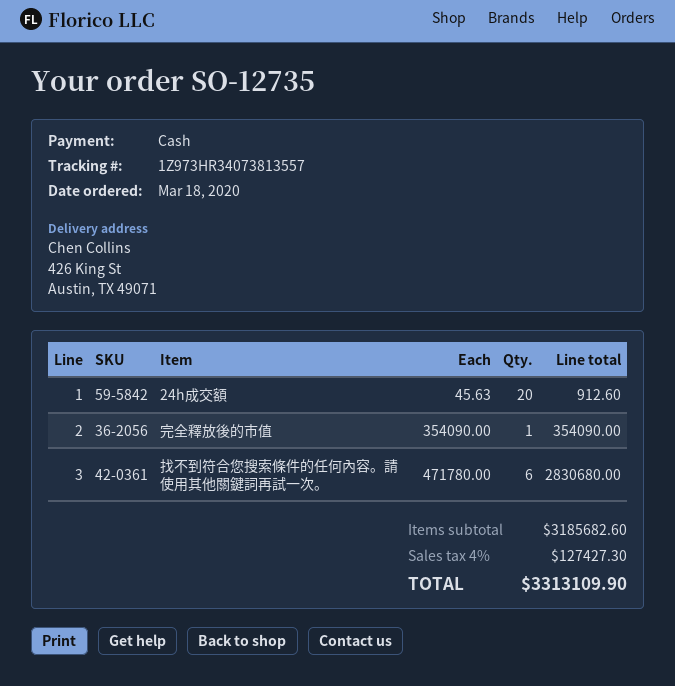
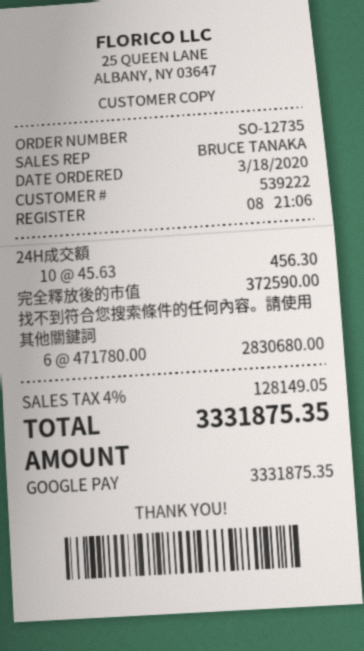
payment method: cash -> Google Pay
24h成交額: 20 x 45.63 = 912.60 -> 10 x 45.63 = 456.30
完全釋放後的市值: 1 x 354090.00 = 354090.00 -> 1 x 372590.00 = 372590.00
tax: 4% = 127427.30 -> 4% = 128149.05
total: 3313109.90 -> 3331875.35

